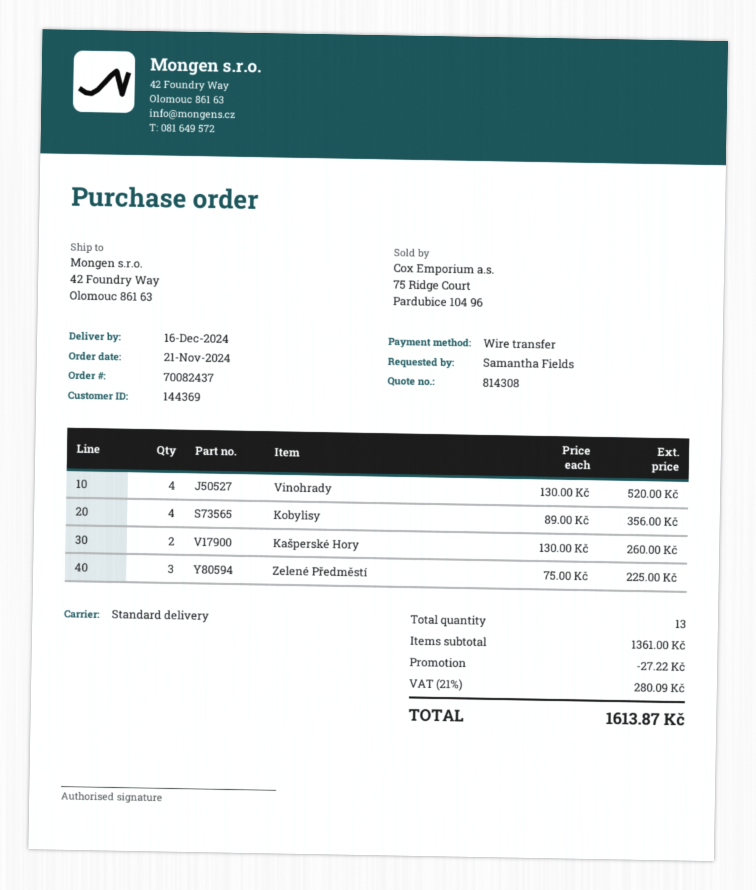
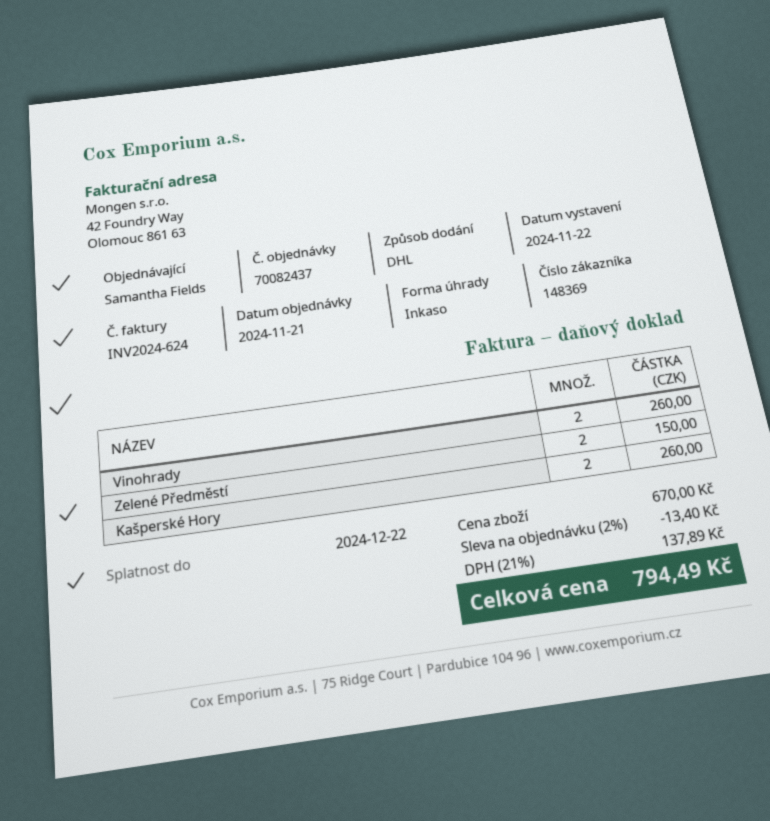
customer number: 144369 -> 148369
payment method: bank transfer -> direct debit
shipping method: standard -> DHL
Vinohrady: 4 for 520.00 -> 2 for 260.00
Kobylisy: 4 for 356.00 -> none
Zelené Předměstí: 3 for 225.00 -> 2 for 150.00
subtotal: 1361.00 -> 670.00
discount: 27.22 -> 13.40
tax: 21% = 280.09 -> 21% = 137.89
total: 1613.87 -> 794.49

